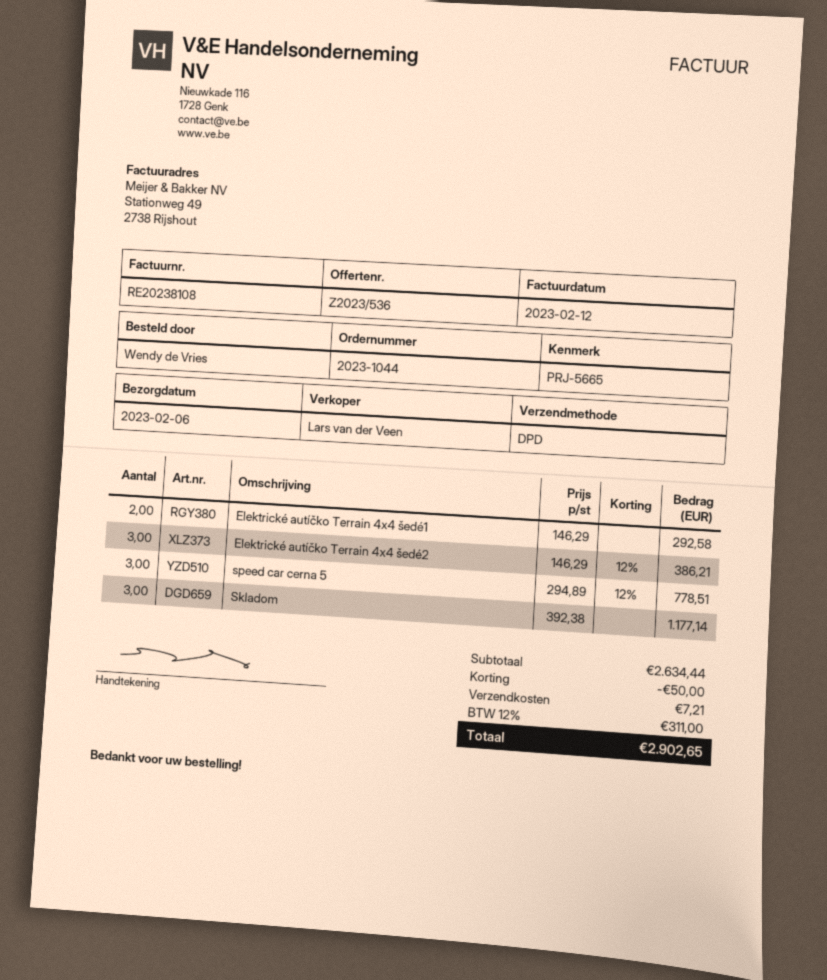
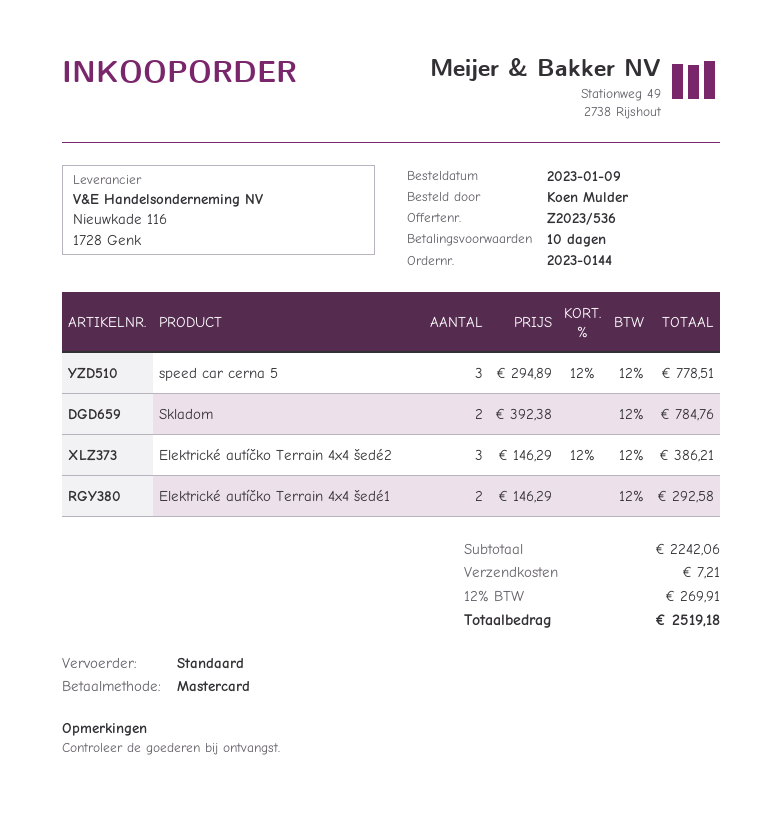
order number: 2023-1044 -> 2023-0144
ordered by: Wendy de Vries -> Koen Mulder
shipping method: DPD -> standard
Skladom: 3 x 392.38 = 1177.14 -> 2 x 392.38 = 784.76
subtotal: 2634.44 -> 2242.06
discount: 50.00 -> none
tax: 12% = 311.00 -> 12% = 269.91
total: 2902.65 -> 2519.18

